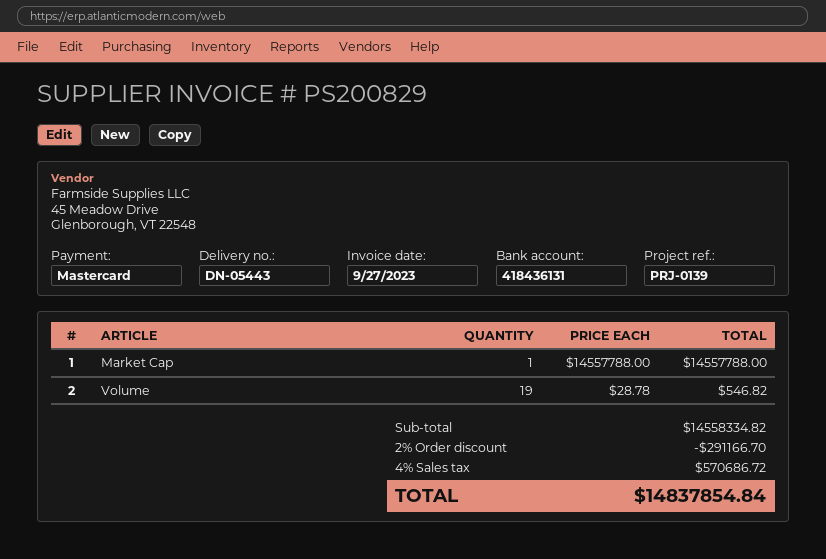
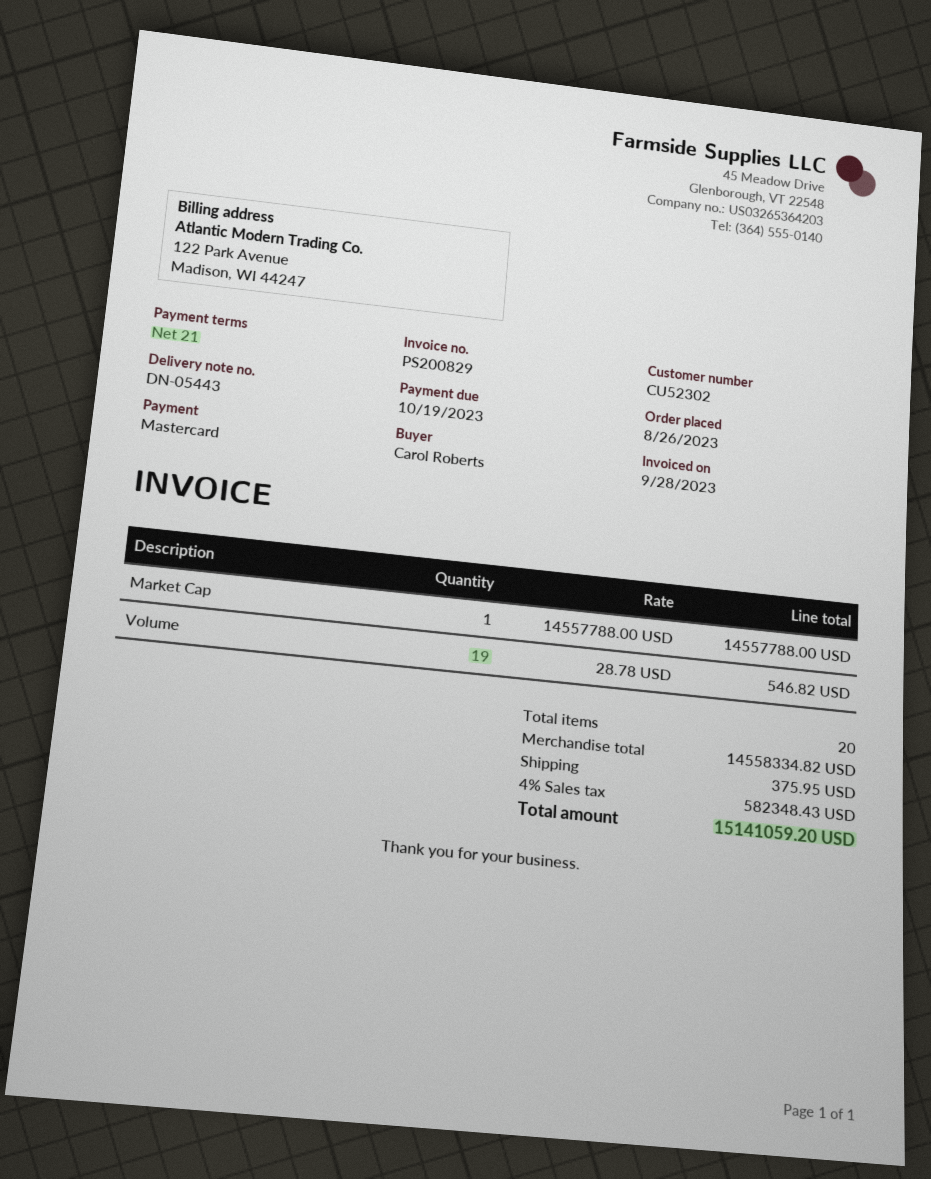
invoice date: 2023-09-27 -> 2023-09-28
discount: 2% = 291166.70 -> none
shipping: none -> 375.95
tax: 4% = 570686.72 -> 4% = 582348.43
total: 14837854.84 -> 15141059.20

